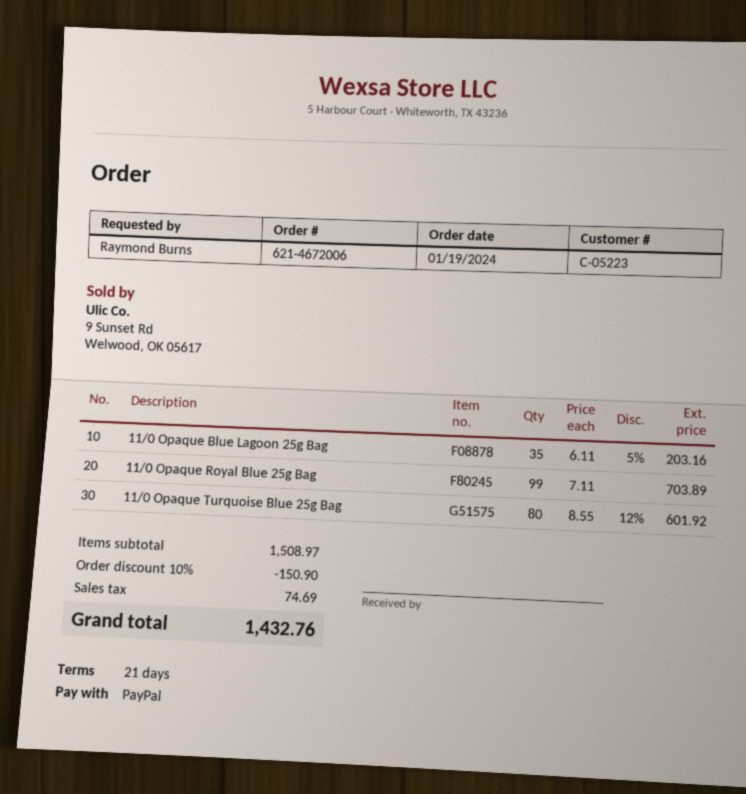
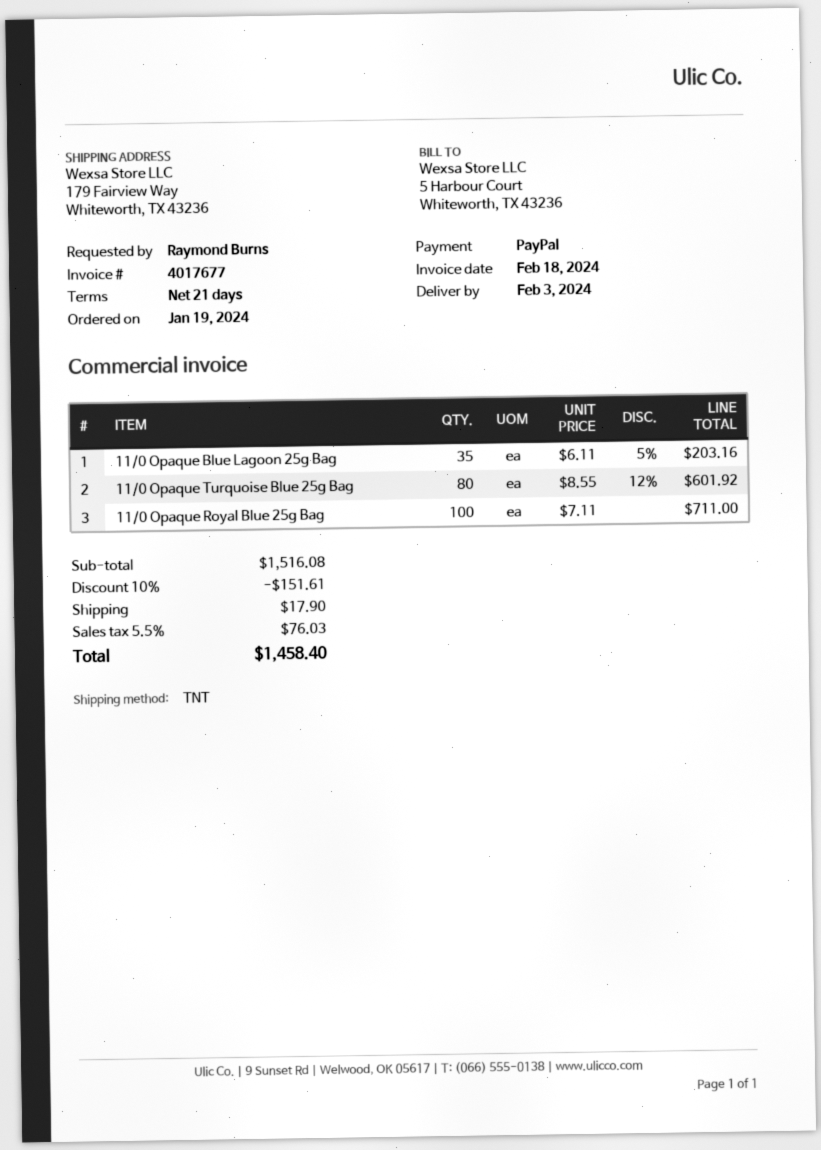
11/0 Opaque Royal Blue 25g Bag: 99 x 7.11 = 703.89 -> 100 x 7.11 = 711.00
subtotal: 1508.97 -> 1516.08
discount: 10% = 150.90 -> 10% = 151.61
shipping: none -> 17.90
tax: 74.69 -> 76.03
total: 1432.76 -> 1458.40

